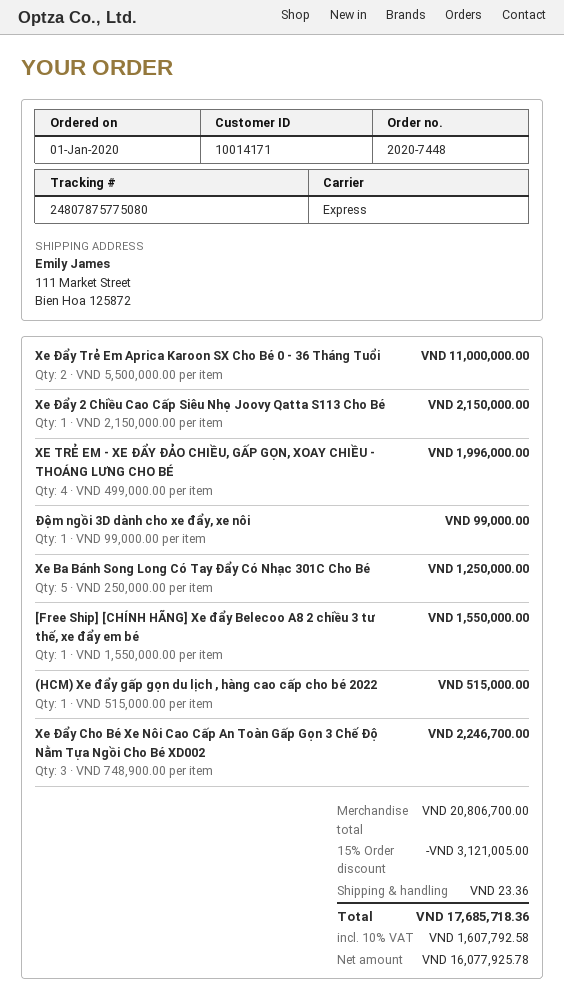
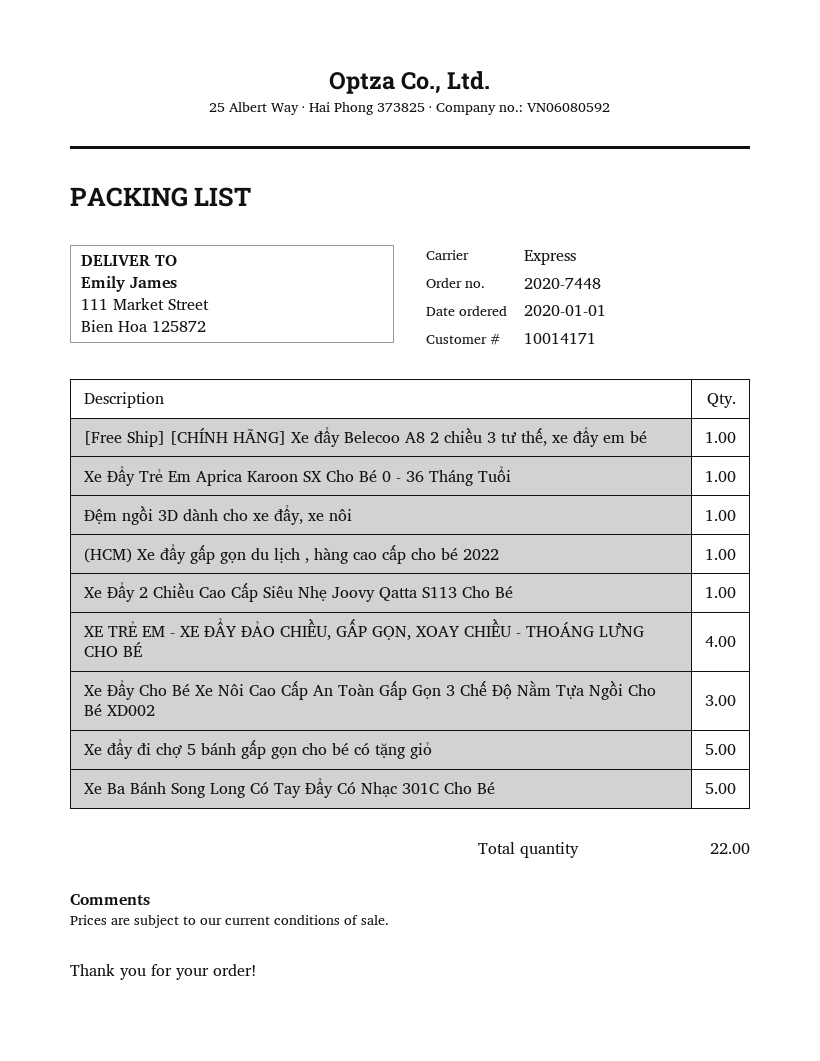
Xe Đẩy Trẻ Em Aprica Karoon SX Cho Bé 0 - 36 Tháng Tuổi: 2 -> 1
Xe đẩy đi chợ 5 bánh gấp gọn cho bé có tặng giỏ: none -> 5

